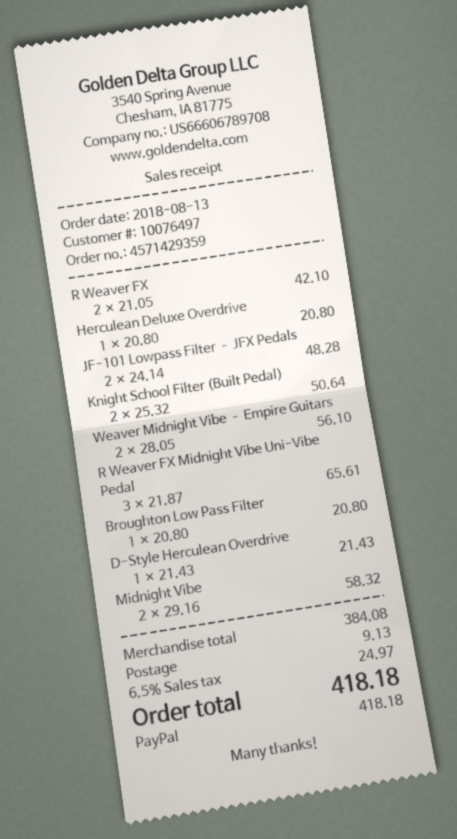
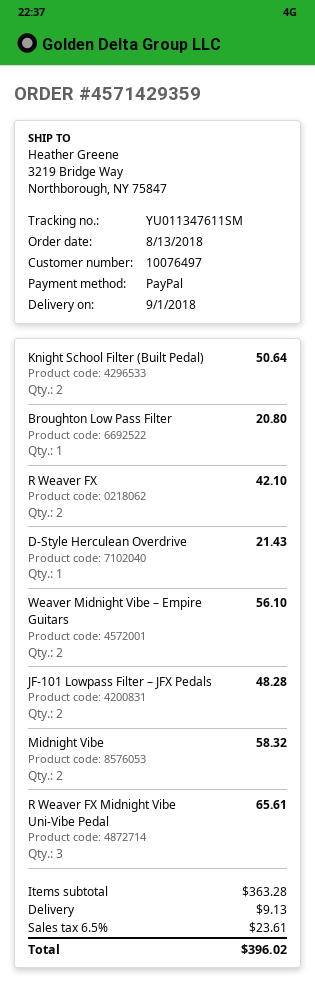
Herculean Deluxe Overdrive: 1 for 20.80 -> none
subtotal: 384.08 -> 363.28
tax: 6.5% = 24.97 -> 6.5% = 23.61
total: 418.18 -> 396.02

